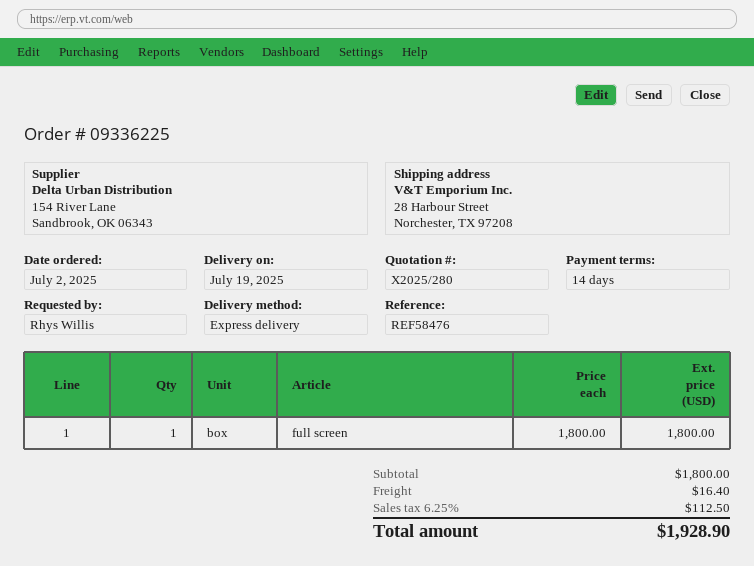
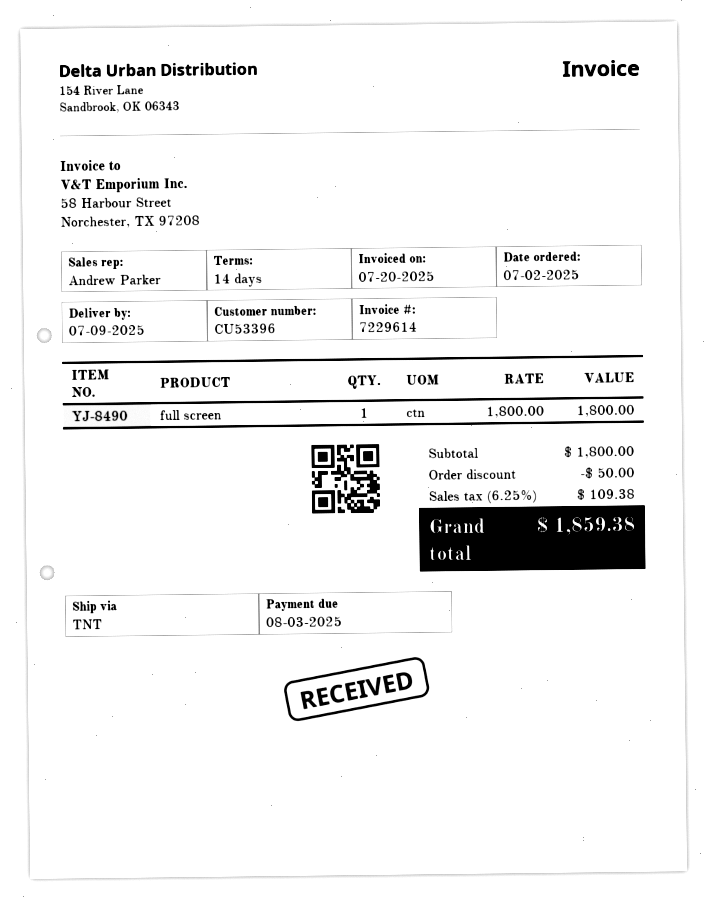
delivery date: 2025-07-19 -> 2025-07-09
shipping method: express -> TNT
discount: none -> 50.00
shipping: 16.40 -> none
tax: 6.25% = 112.50 -> 6.25% = 109.38
total: 1928.90 -> 1859.38

